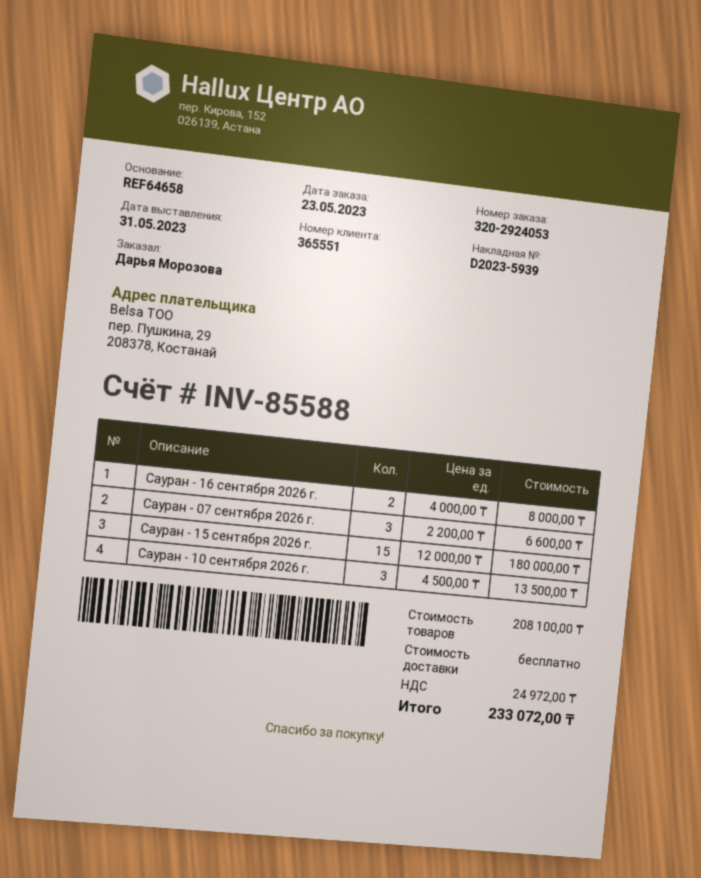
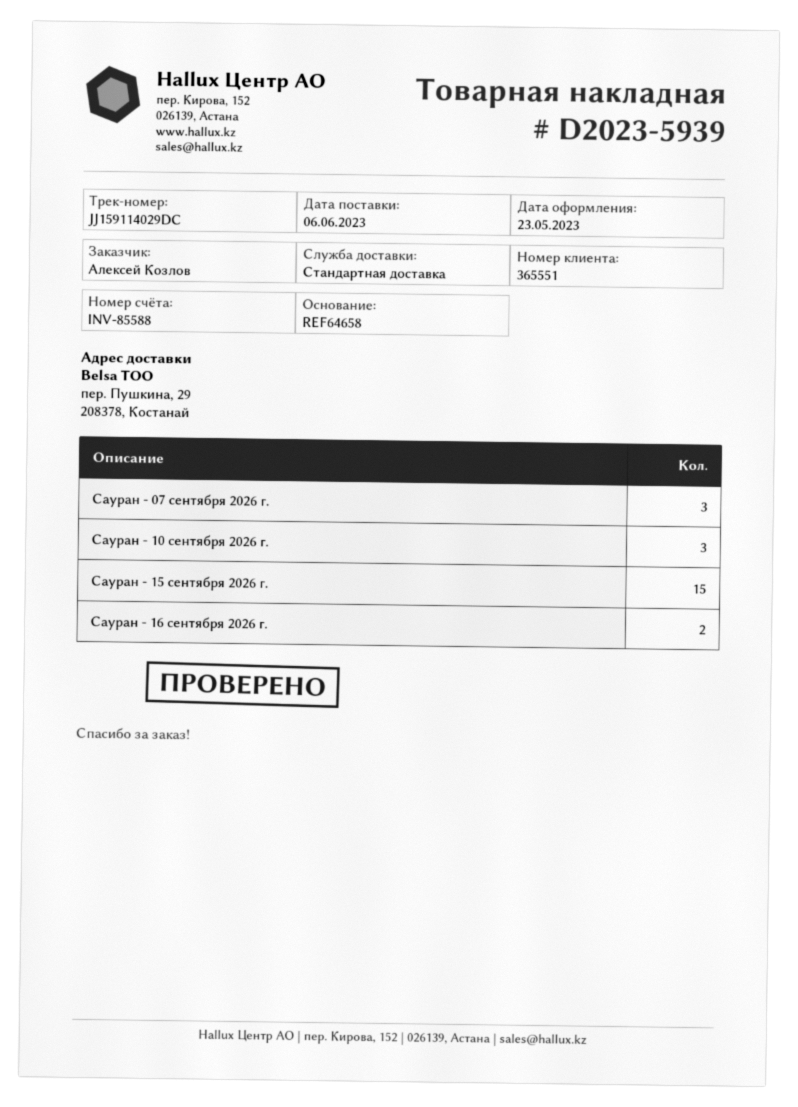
ordered by: Дарья Морозова -> Алексей Козлов

